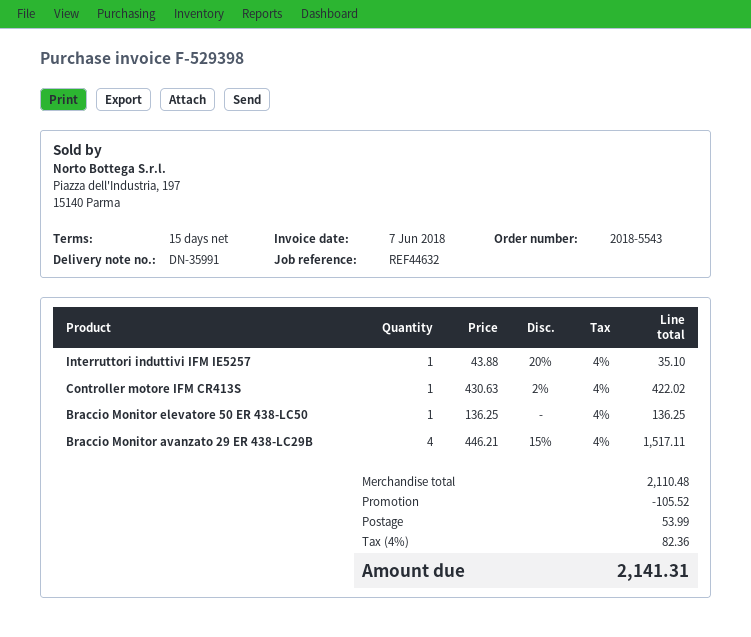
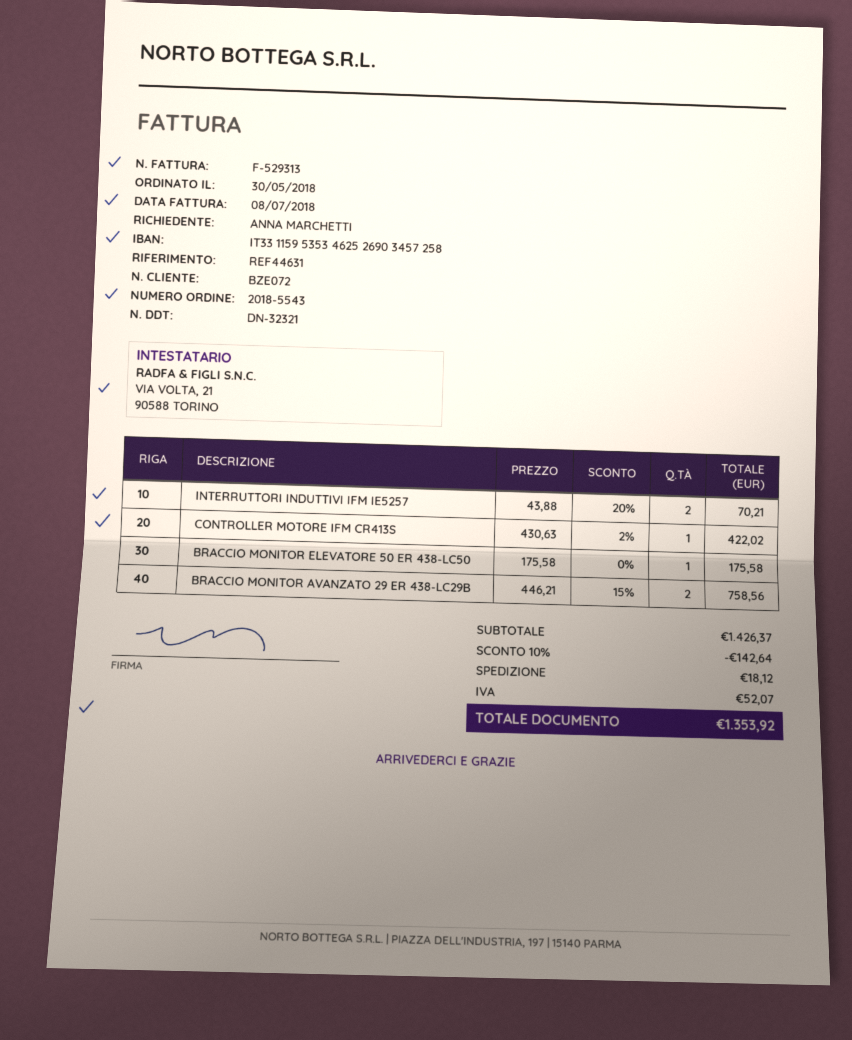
delivery note number: DN-35991 -> DN-32321
invoice number: F-529398 -> F-529313
invoice date: 2018-06-07 -> 2018-07-08
reference: REF44632 -> REF44631
Interruttori induttivi IFM IE5257: 1 x 43.88 - 20% = 35.10 -> 2 x 43.88 - 20% = 70.21
Braccio Monitor elevatore 50 ER 438-LC50: 1 x 136.25 = 136.25 -> 1 x 175.58 = 175.58
Braccio Monitor avanzato 29 ER 438-LC29B: 4 x 446.21 - 15% = 1517.11 -> 2 x 446.21 - 15% = 758.56
subtotal: 2110.48 -> 1426.37
discount: 105.52 -> 142.64
shipping: 53.99 -> 18.12
tax: 82.36 -> 52.07
total: 2141.31 -> 1353.92

